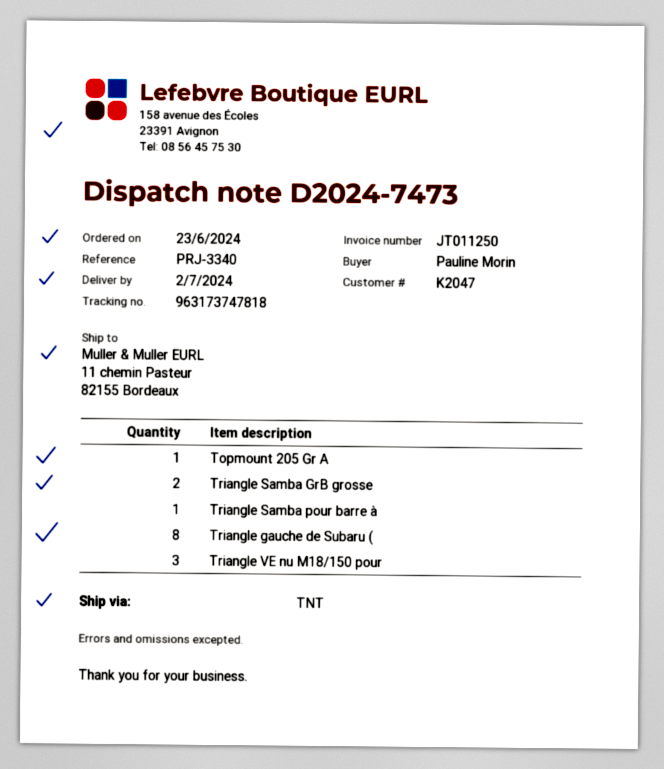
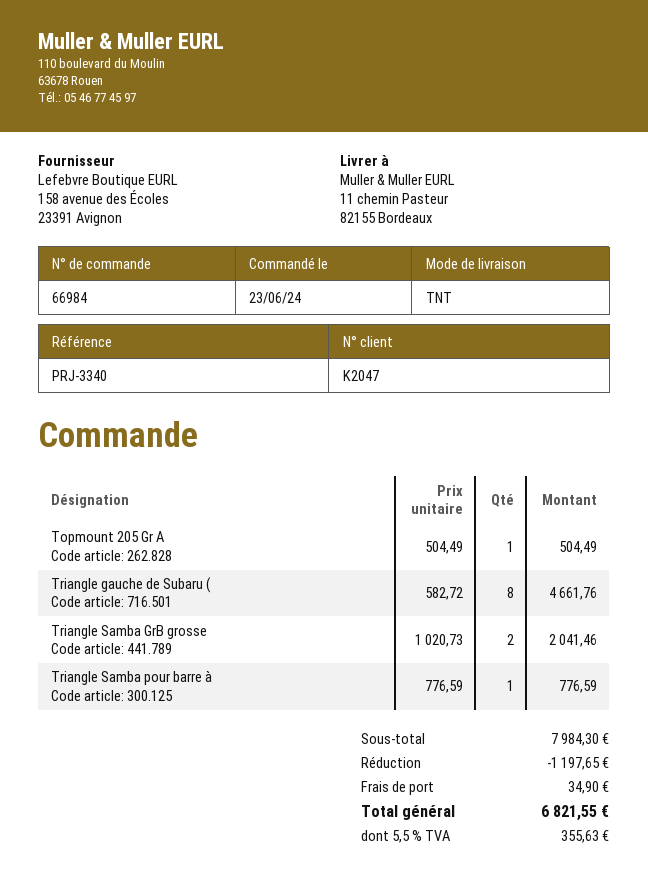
Triangle VE nu M18/150 pour: 3 -> none

